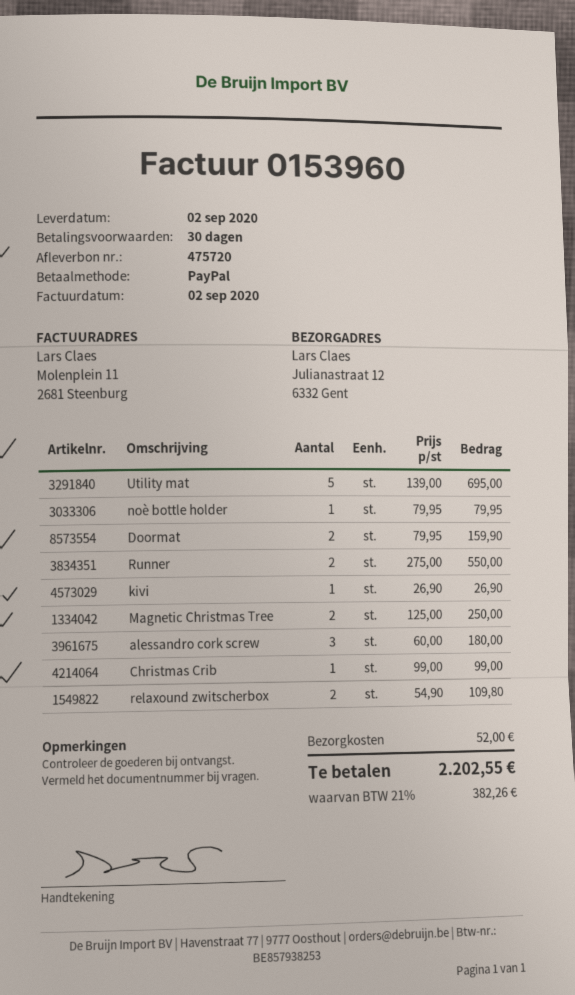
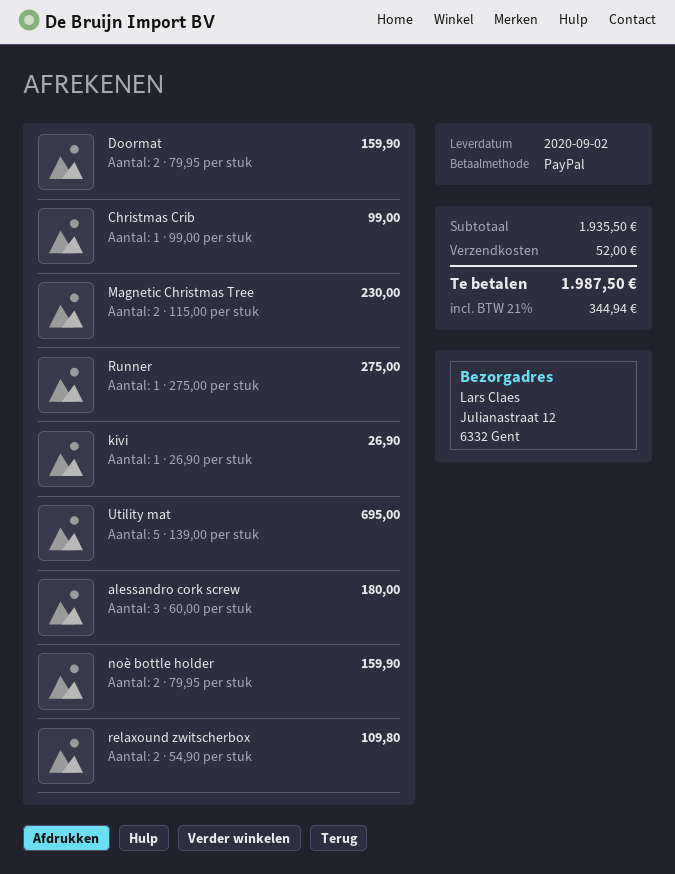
noè bottle holder: 1 x 79.95 = 79.95 -> 2 x 79.95 = 159.90
Runner: 2 x 275.00 = 550.00 -> 1 x 275.00 = 275.00
Magnetic Christmas Tree: 2 x 125.00 = 250.00 -> 2 x 115.00 = 230.00
tax: 21% = 382.26 -> 21% = 344.94
total: 2202.55 -> 1987.50

